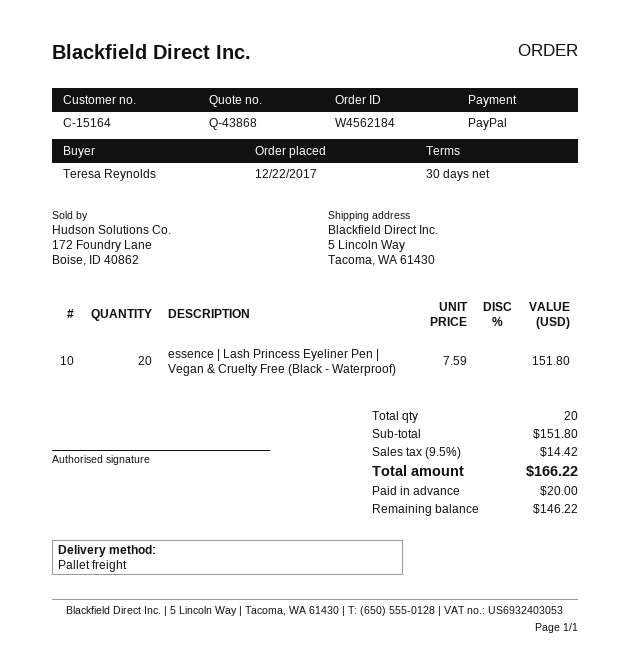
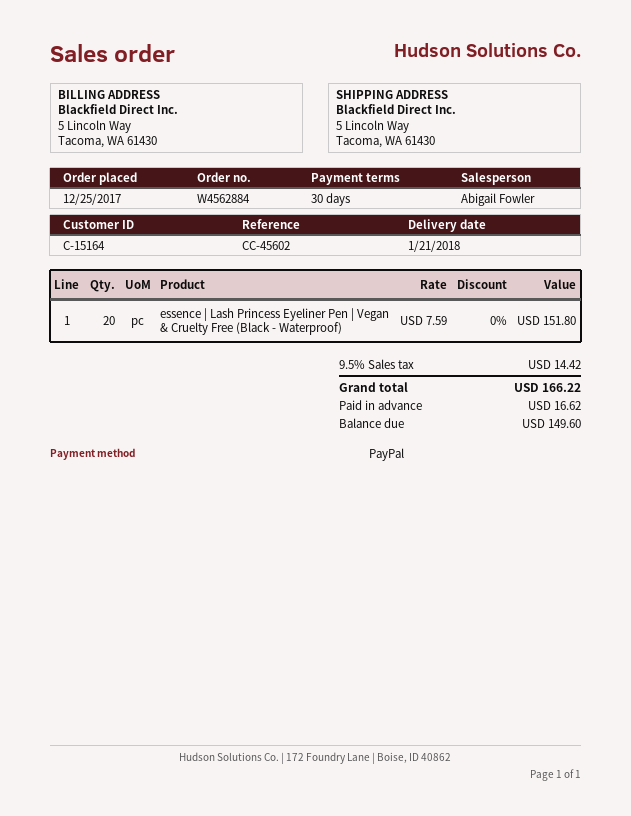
order number: W4562184 -> W4562884
order date: 2017-12-22 -> 2017-12-25
deposit: 20.00 -> 16.62
balance: 146.22 -> 149.60

